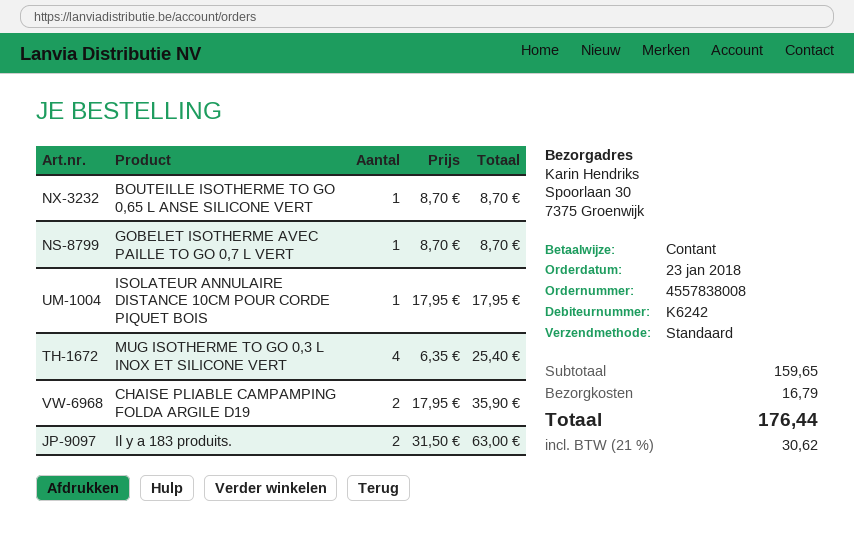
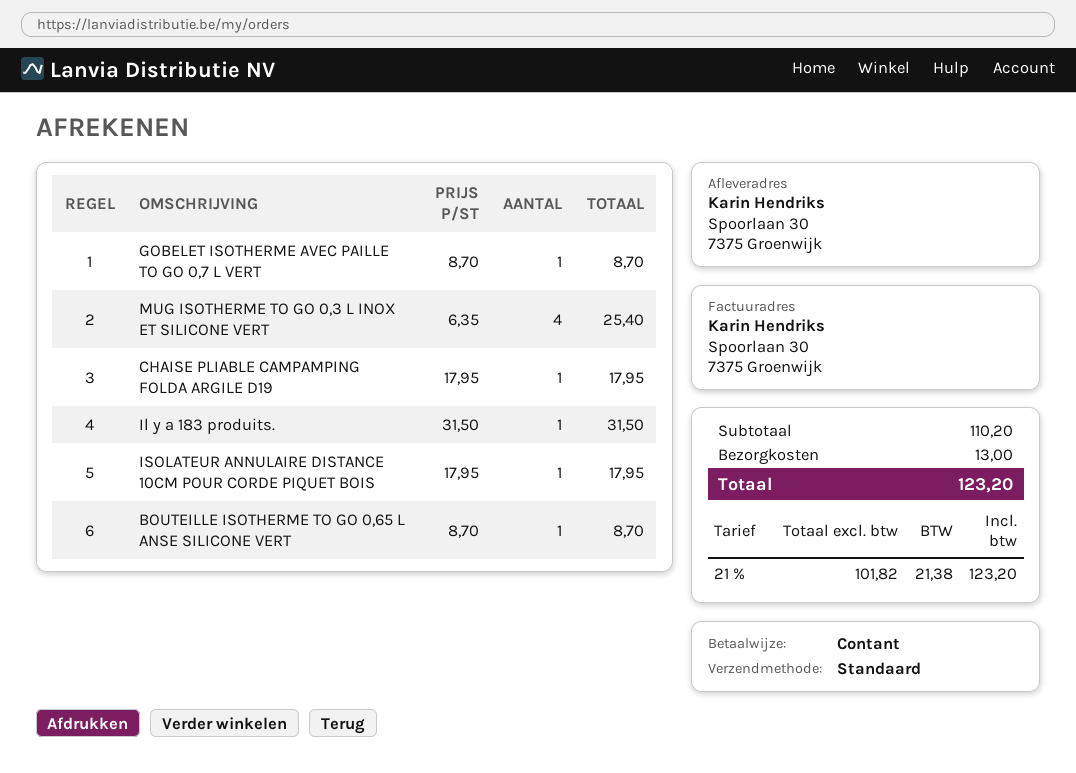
CHAISE PLIABLE CAMPAMPING FOLDA ARGILE D19: 2 x 17.95 = 35.90 -> 1 x 17.95 = 17.95
Il y a 183 produits.: 2 x 31.50 = 63.00 -> 1 x 31.50 = 31.50
subtotal: 159.65 -> 110.20
shipping: 16.79 -> 13.00
tax: 21% = 30.62 -> 21% = 21.38
total: 176.44 -> 123.20

